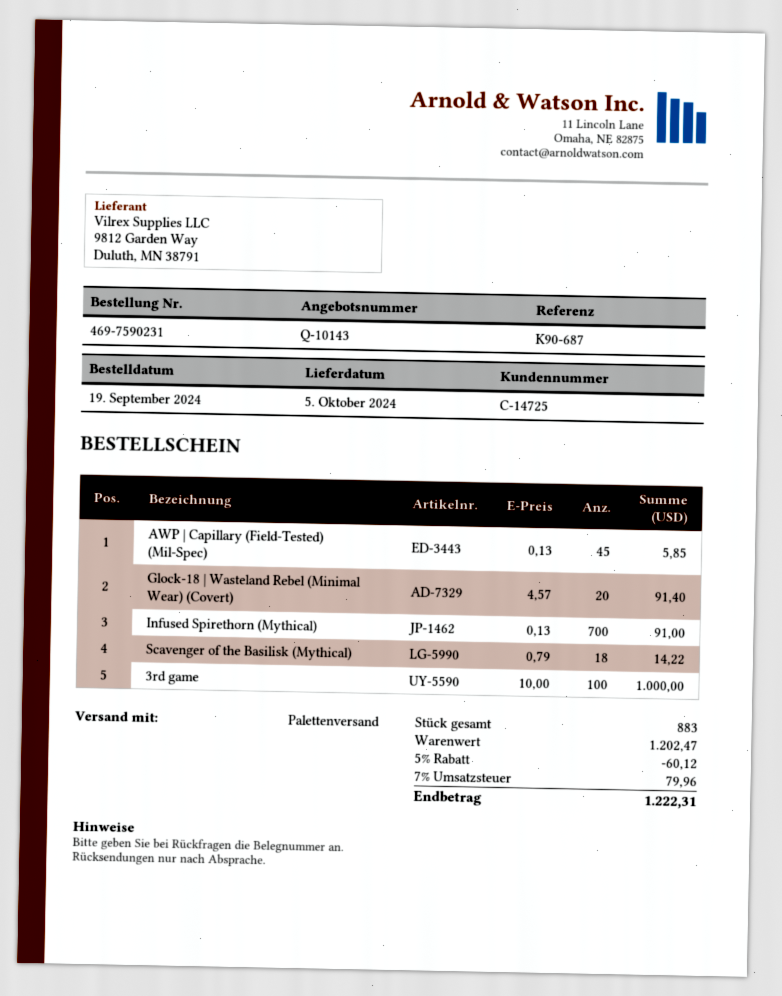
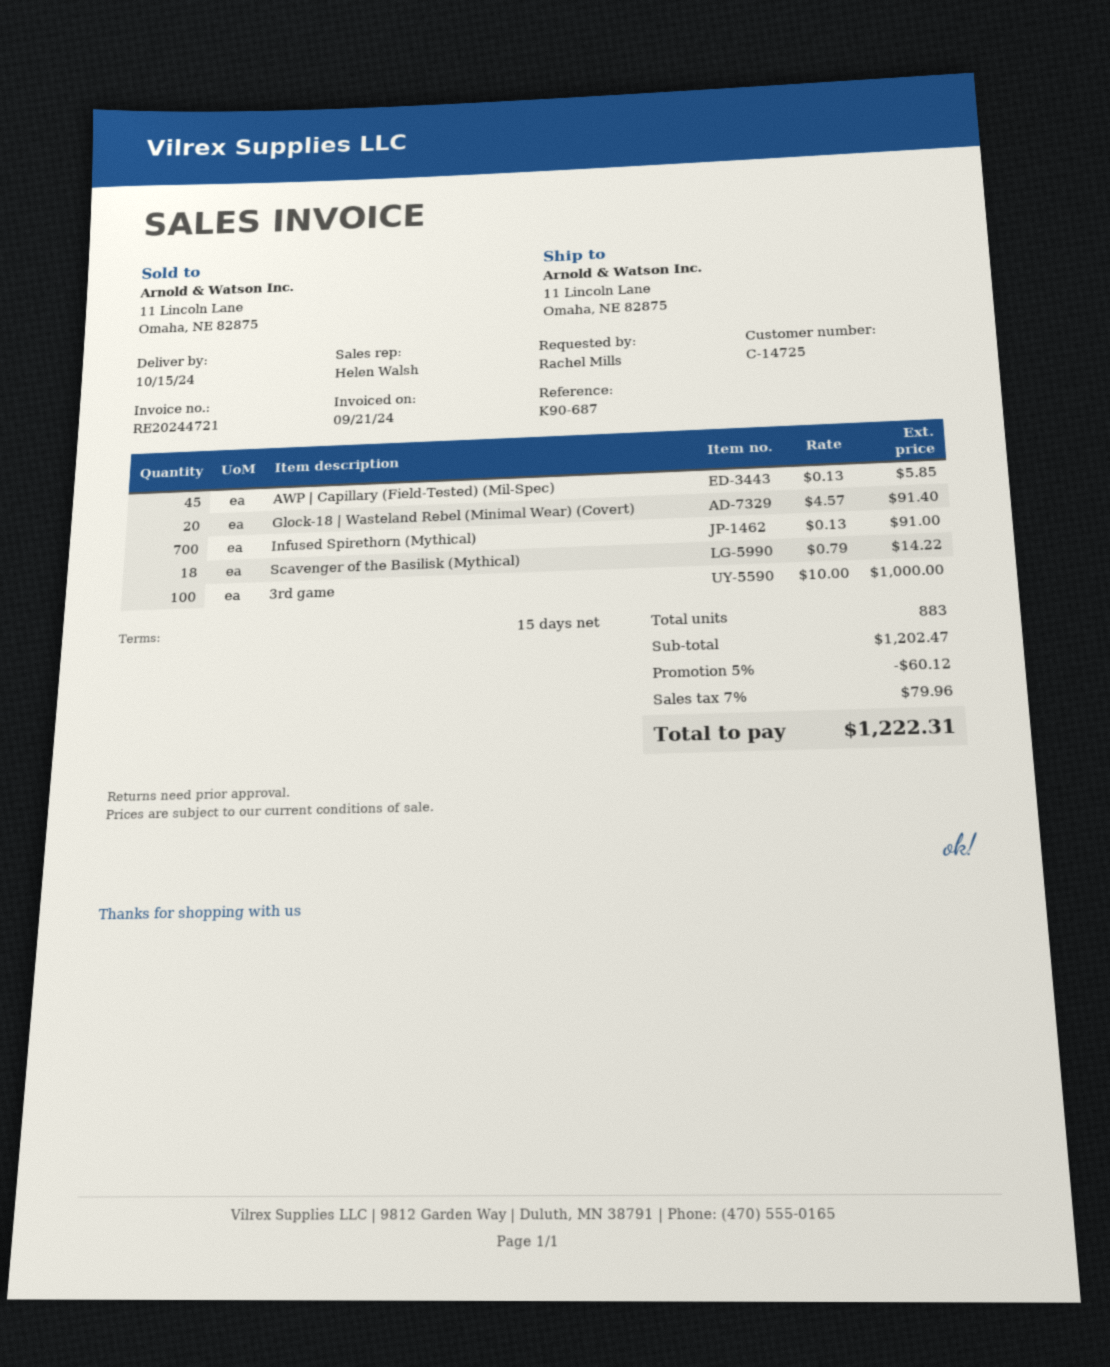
delivery date: 2024-10-05 -> 2024-10-15

